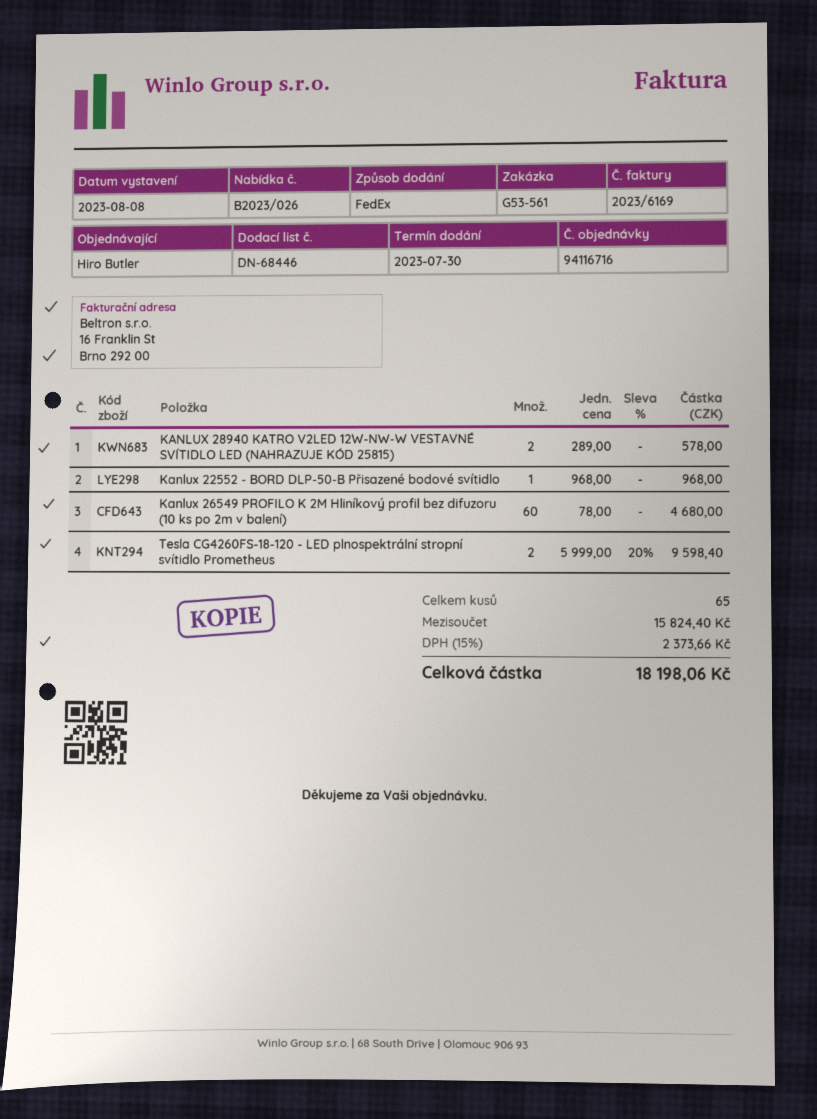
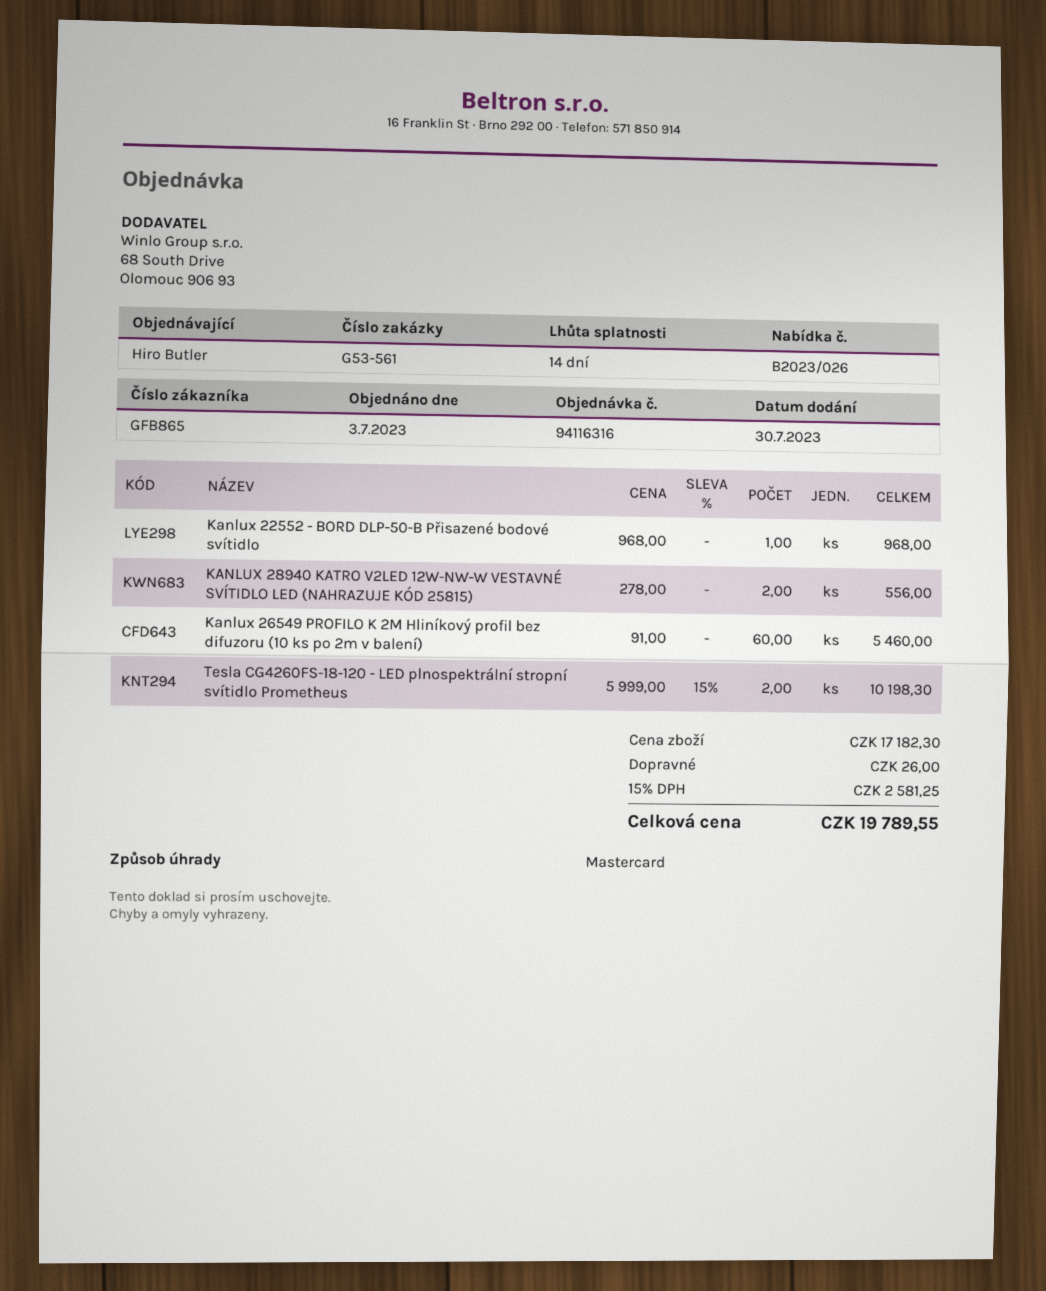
order number: 94116716 -> 94116316
KANLUX 28940 KATRO V2LED 12W-NW-W VESTAVNÉ SVÍTIDLO LED (NAHRAZUJE KÓD 25815): 2 x 289.00 = 578.00 -> 2 x 278.00 = 556.00
Kanlux 26549 PROFILO K 2M Hliníkový profil bez difuzoru (10 ks po 2m v balení): 60 x 78.00 = 4680.00 -> 60 x 91.00 = 5460.00
Tesla CG4260FS-18-120 - LED plnospektrální stropní svítidlo Prometheus: 2 x 5999.00 - 20% = 9598.40 -> 2 x 5999.00 - 15% = 10198.30
subtotal: 15824.40 -> 17182.30
shipping: none -> 26.00
tax: 15% = 2373.66 -> 15% = 2581.25
total: 18198.06 -> 19789.55

